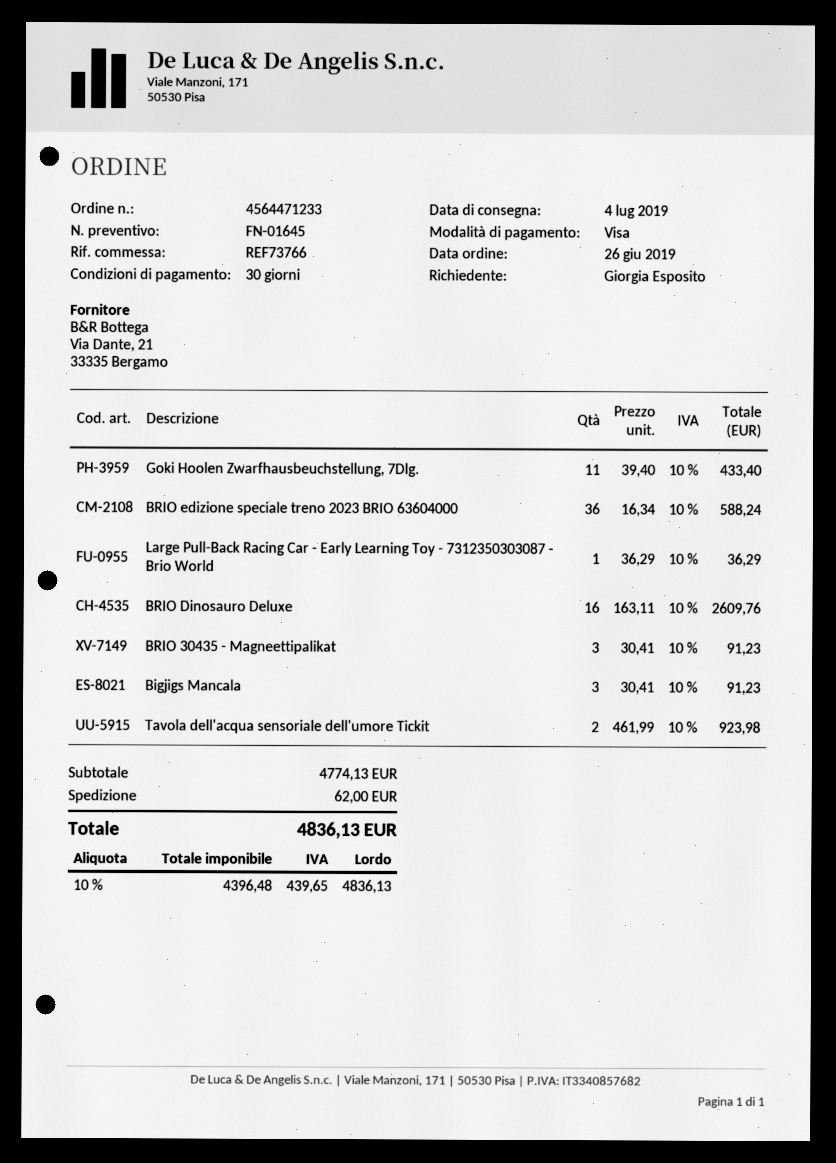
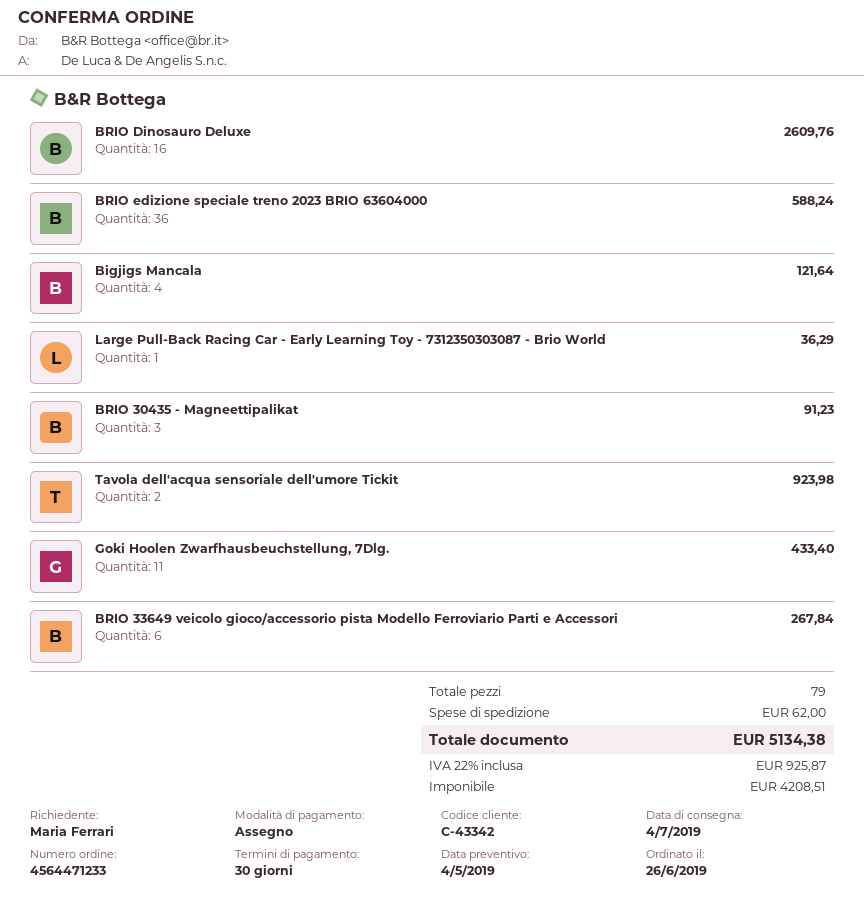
ordered by: Giorgia Esposito -> Maria Ferrari
payment method: Visa -> cheque
Bigjigs Mancala: 3 for 91.23 -> 4 for 121.64
BRIO 33649 veicolo gioco/accessorio pista Modello Ferroviario Parti e Accessori: none -> 6 for 267.84
net: 4396.48 -> 4208.51
tax: 10% = 439.65 -> 22% = 925.87
total: 4836.13 -> 5134.38

